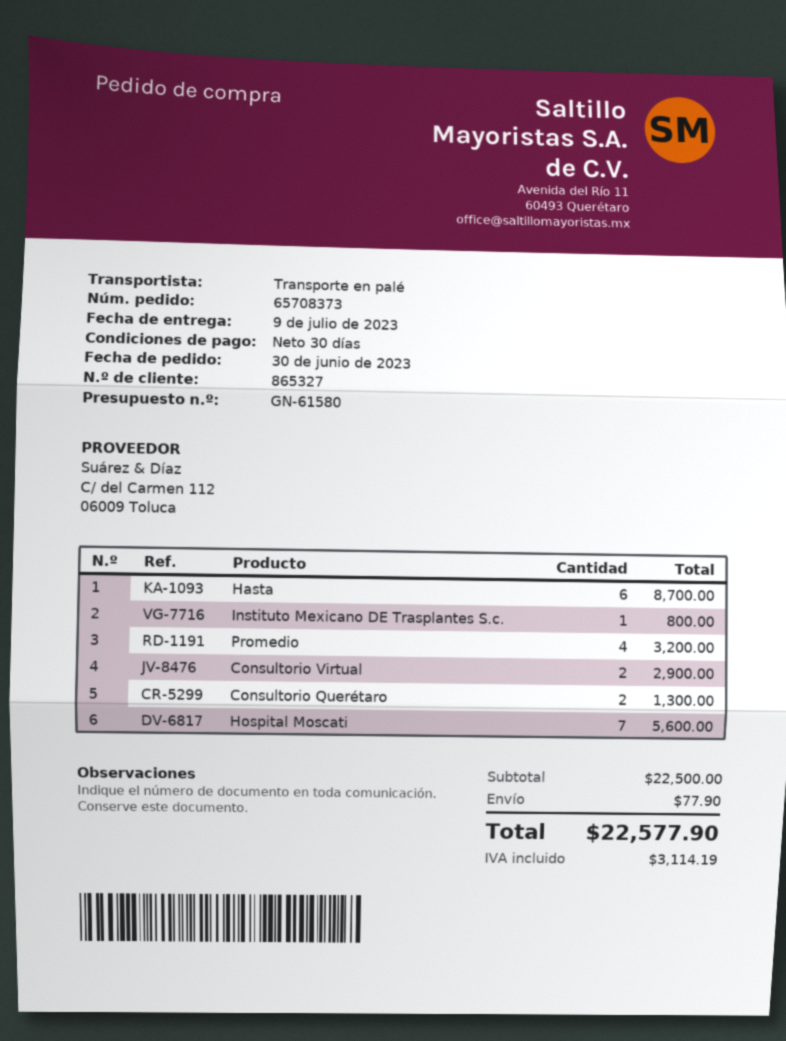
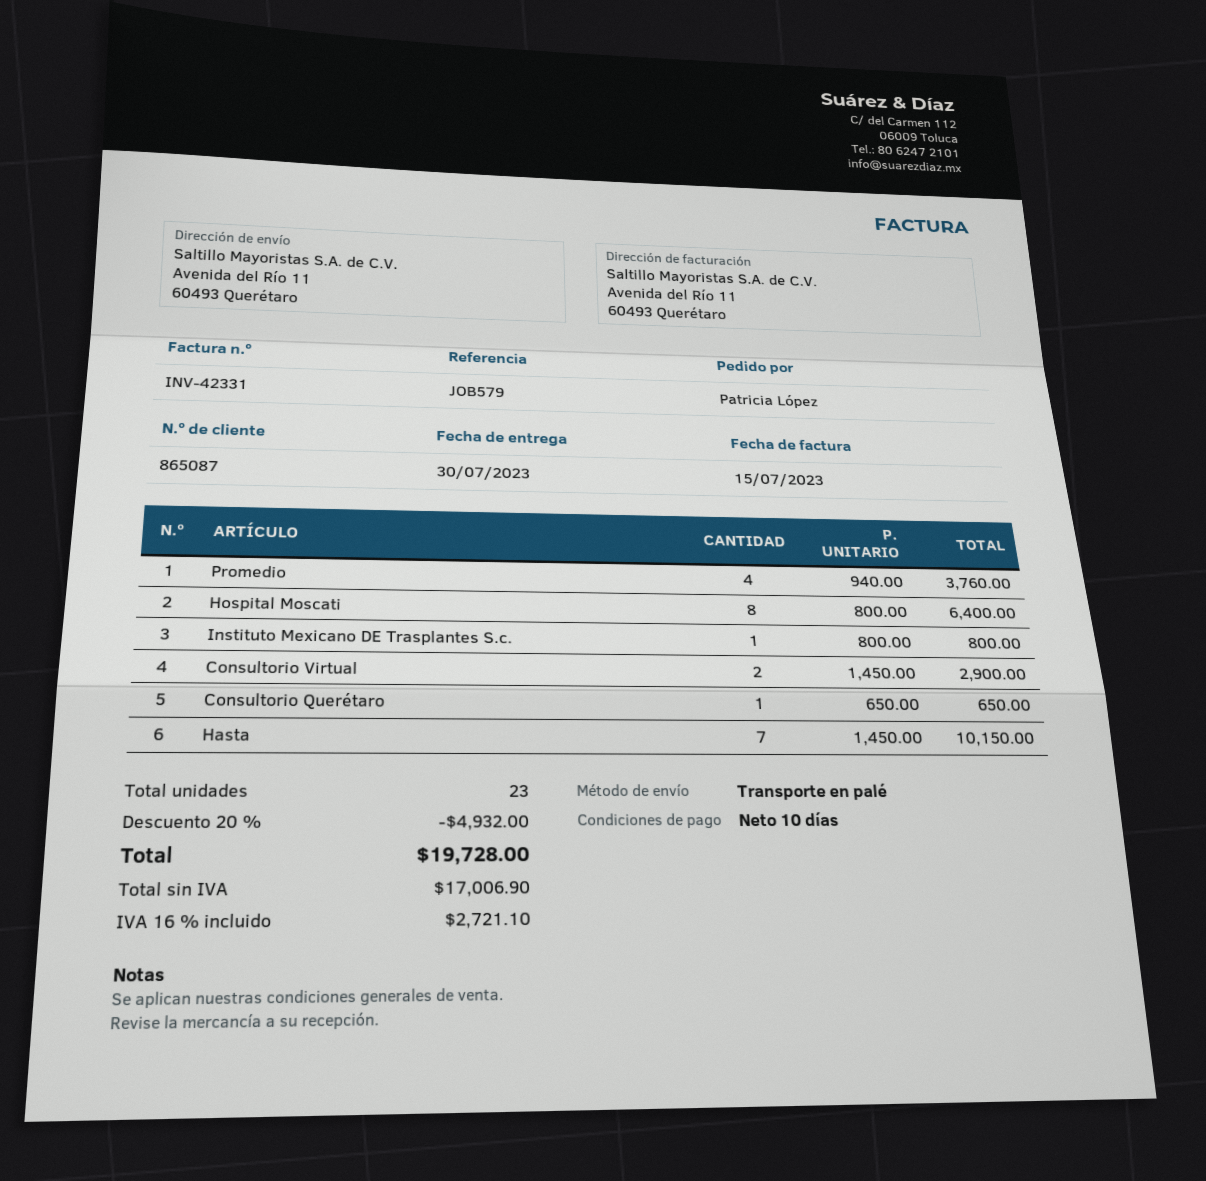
delivery date: 2023-07-09 -> 2023-07-30
payment terms: 30 days -> 10 days
customer number: 865327 -> 865087
Hasta: 6 for 8700.00 -> 7 for 10150.00
Promedio: 4 for 3200.00 -> 4 for 3760.00
Consultorio Querétaro: 2 for 1300.00 -> 1 for 650.00
Hospital Moscati: 7 for 5600.00 -> 8 for 6400.00
discount: none -> 20% = 4932.00
shipping: 77.90 -> none
tax: 3114.19 -> 2721.10
total: 22577.90 -> 19728.00

